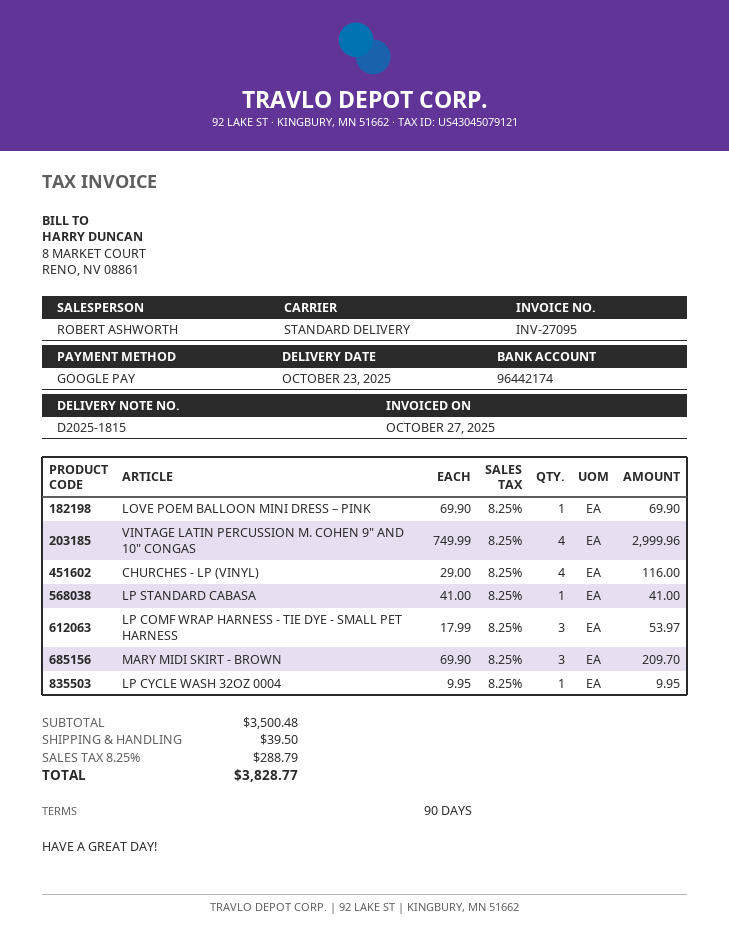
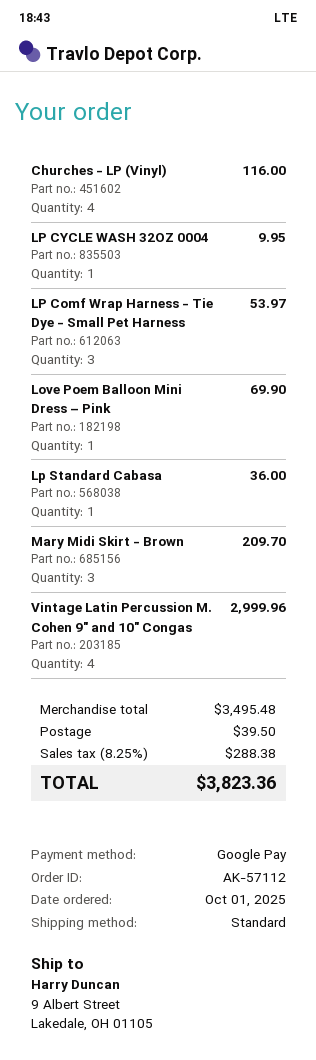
LP STANDARD CABASA: 1 for 41.00 -> 1 for 36.00
subtotal: 3500.48 -> 3495.48
tax: 8.25% = 288.79 -> 8.25% = 288.38
total: 3828.77 -> 3823.36

